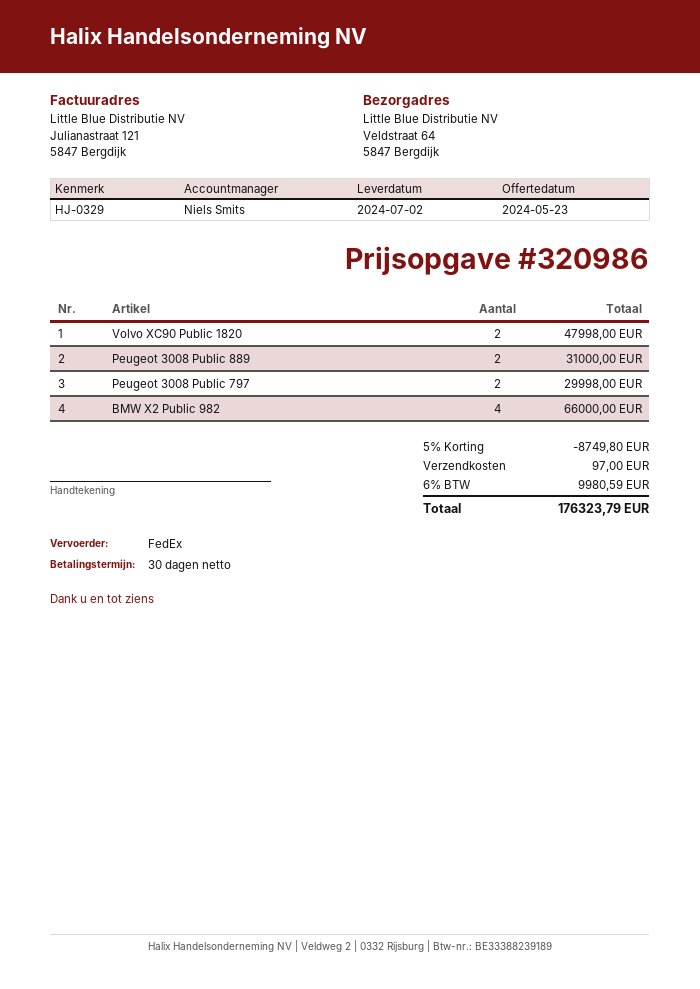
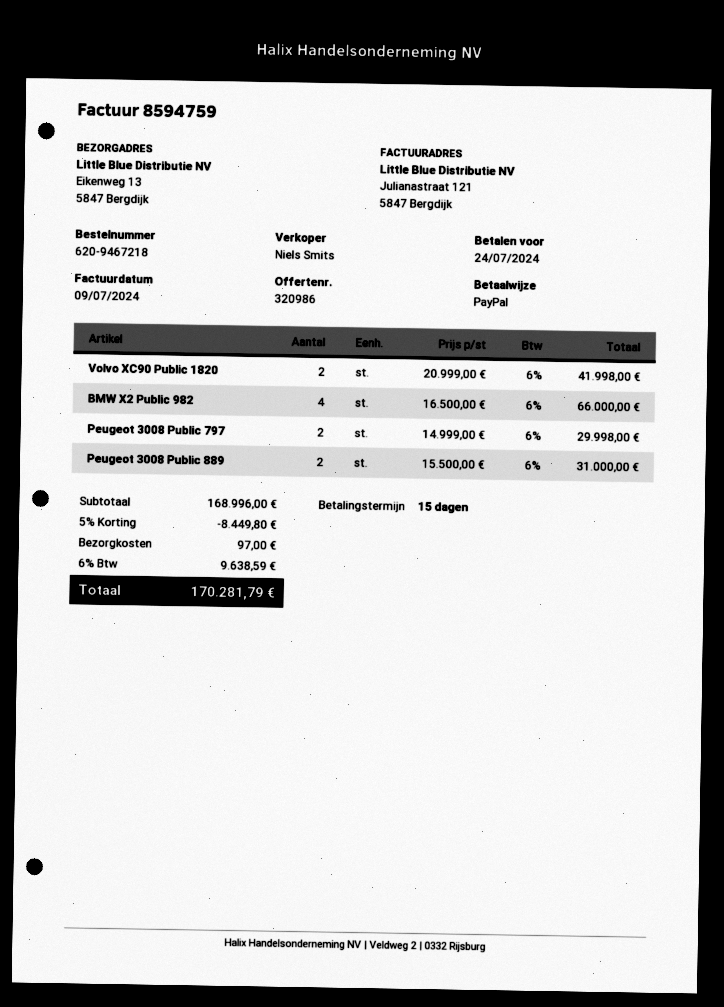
payment terms: 30 days -> 15 days
ship to: Veldstraat 64, 5847 Bergdijk -> Eikenweg 13, 5847 Bergdijk
Volvo XC90 Public 1820: 2 for 47998.00 -> 2 for 41998.00
discount: 5% = 8749.80 -> 5% = 8449.80
tax: 6% = 9980.59 -> 6% = 9638.59
total: 176323.79 -> 170281.79

